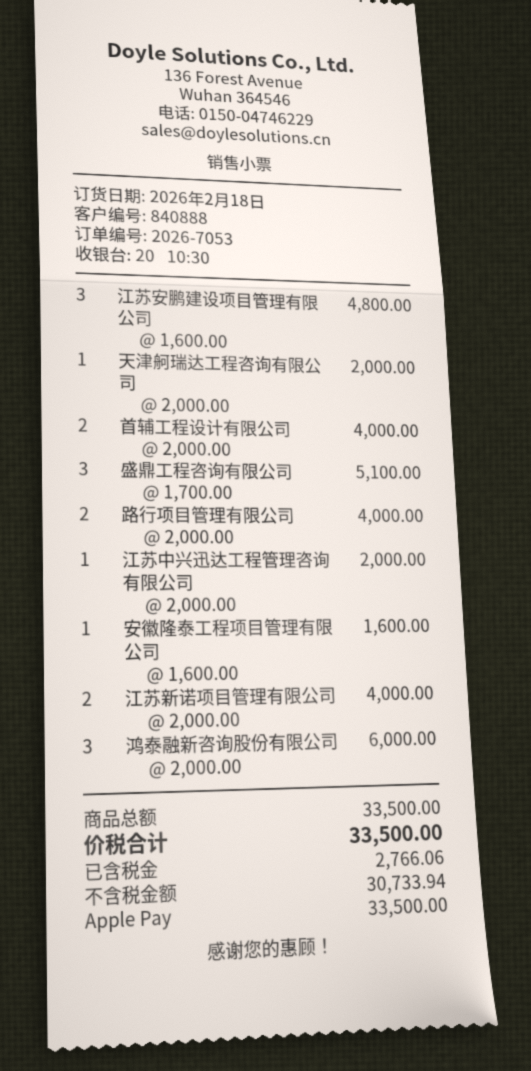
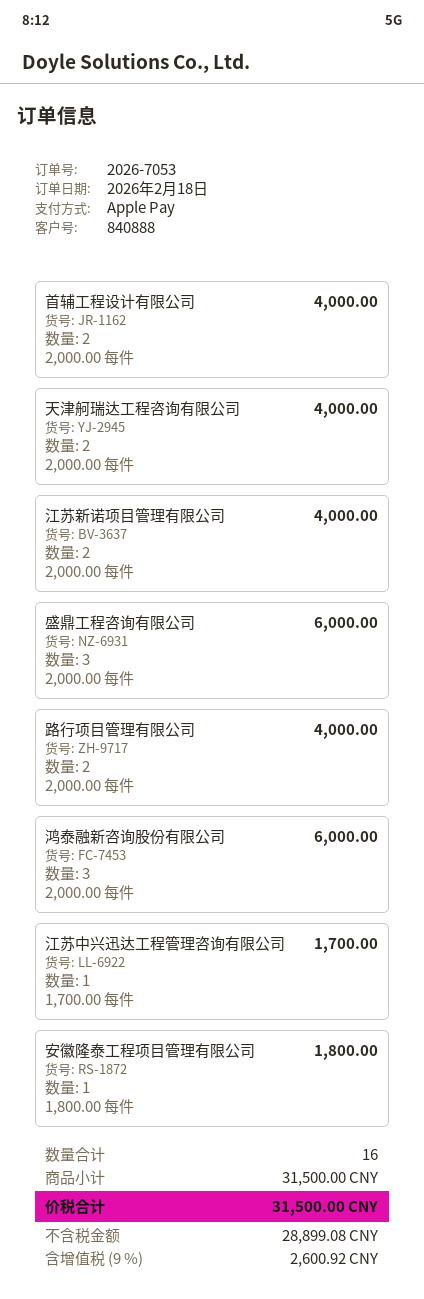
江苏安鹏建设项目管理有限公司: 3 x 1600.00 = 4800.00 -> none
天津舸瑞达工程咨询有限公司: 1 x 2000.00 = 2000.00 -> 2 x 2000.00 = 4000.00
盛鼎工程咨询有限公司: 3 x 1700.00 = 5100.00 -> 3 x 2000.00 = 6000.00
江苏中兴迅达工程管理咨询有限公司: 1 x 2000.00 = 2000.00 -> 1 x 1700.00 = 1700.00
安徽隆泰工程项目管理有限公司: 1 x 1600.00 = 1600.00 -> 1 x 1800.00 = 1800.00
subtotal: 33500.00 -> 31500.00
net: 30733.94 -> 28899.08
tax: 2766.06 -> 2600.92
total: 33500.00 -> 31500.00

